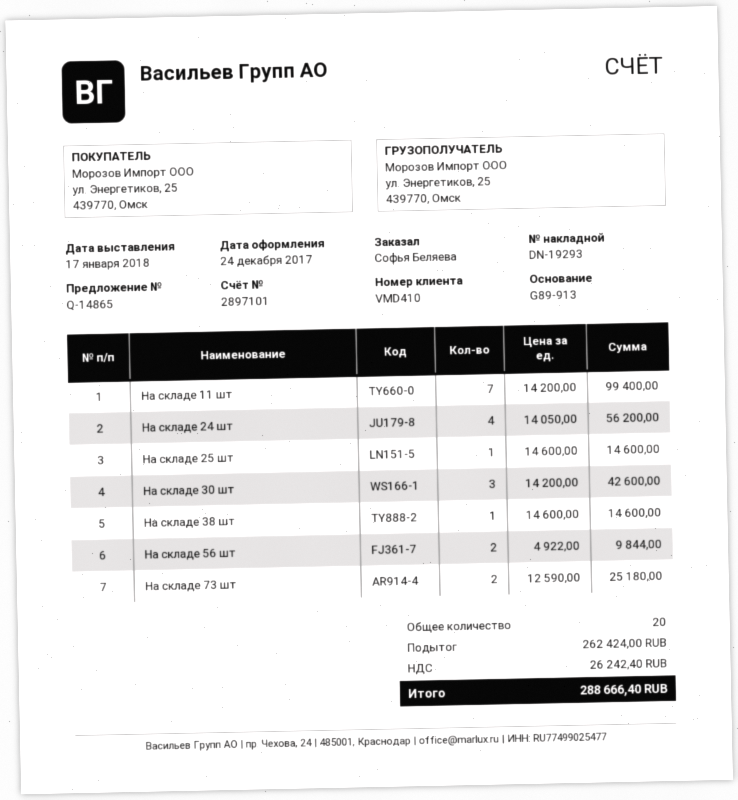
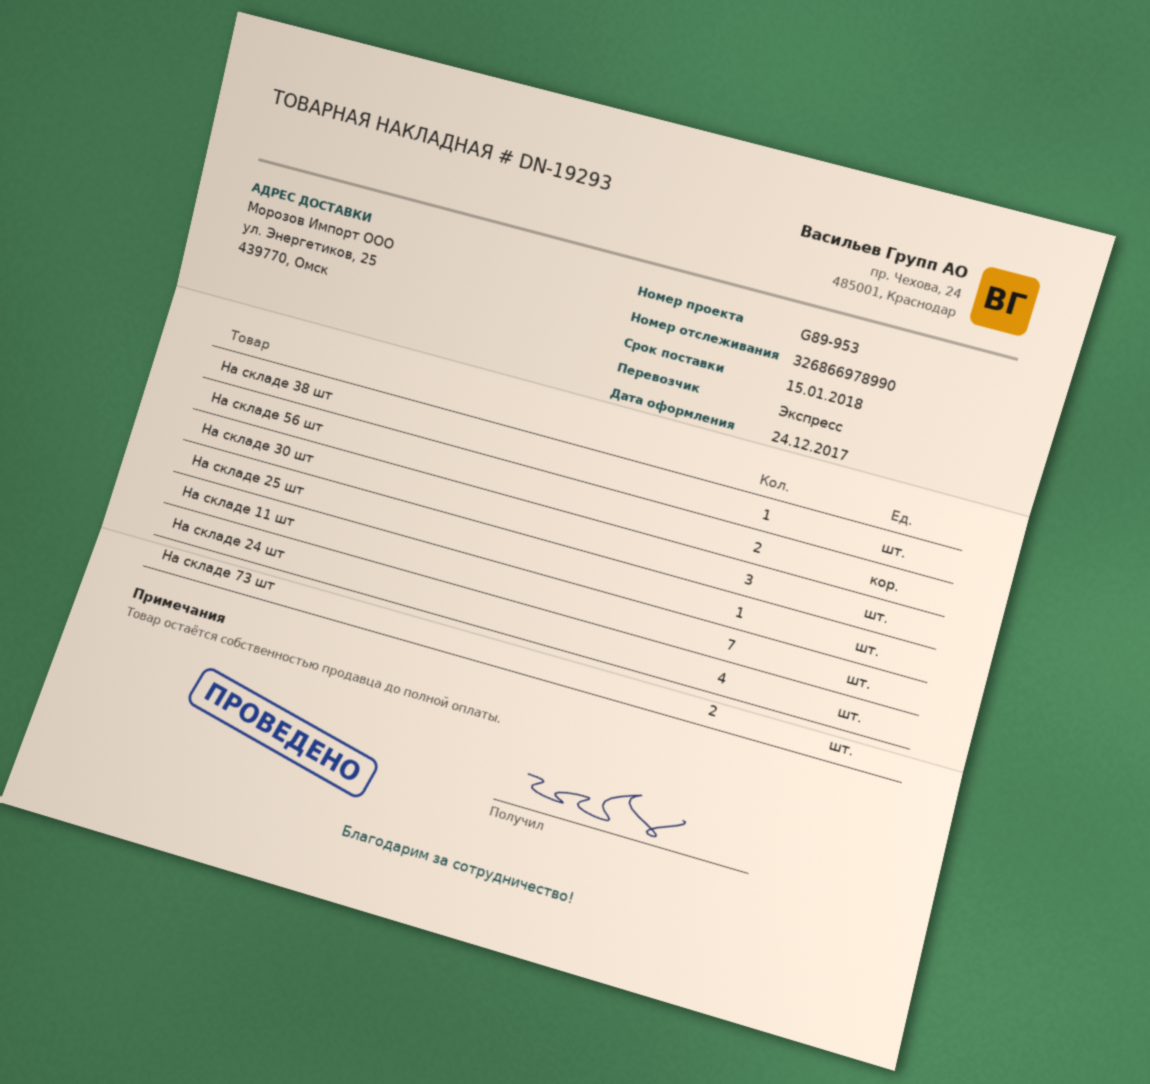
reference: G89-913 -> G89-953

